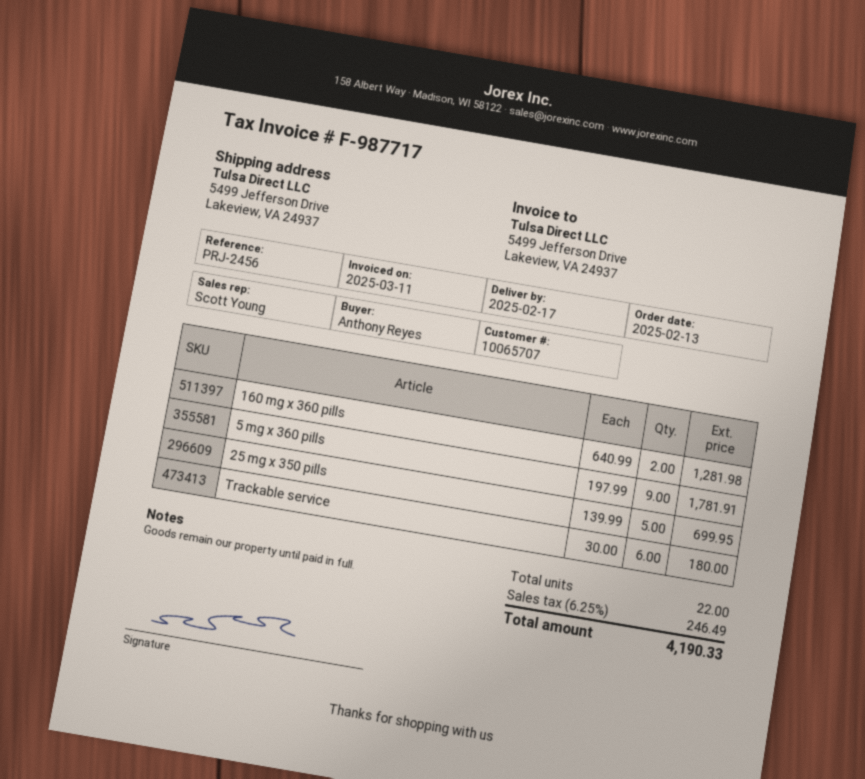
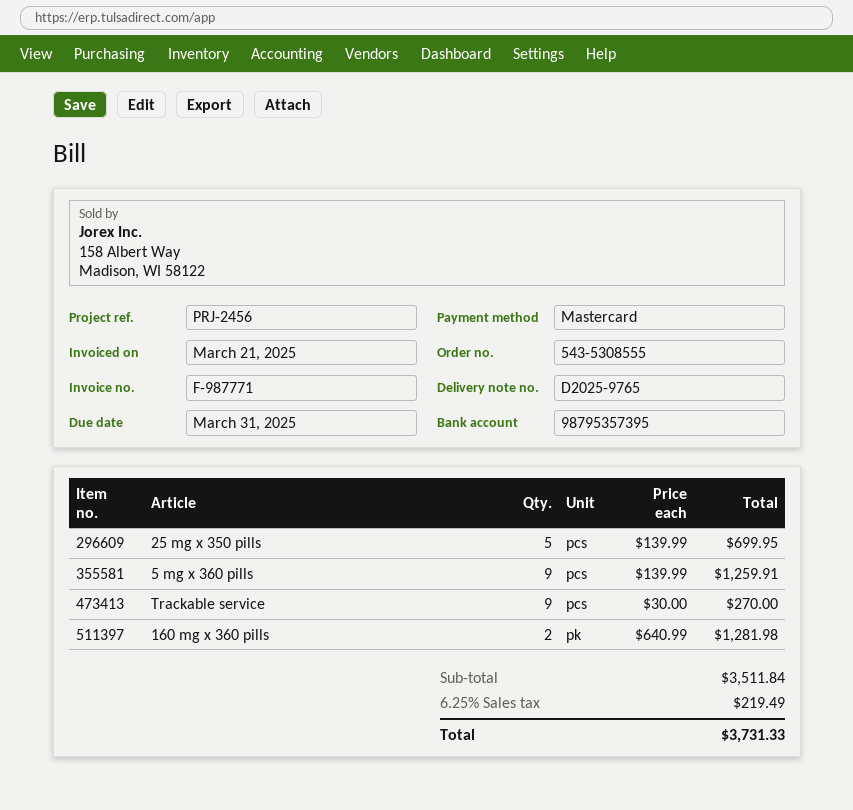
invoice number: F-987717 -> F-987771
invoice date: 2025-03-11 -> 2025-03-21
5 mg x 360 pills: 9 x 197.99 = 1781.91 -> 9 x 139.99 = 1259.91
Trackable service: 6 x 30.00 = 180.00 -> 9 x 30.00 = 270.00
tax: 6.25% = 246.49 -> 6.25% = 219.49
total: 4190.33 -> 3731.33

